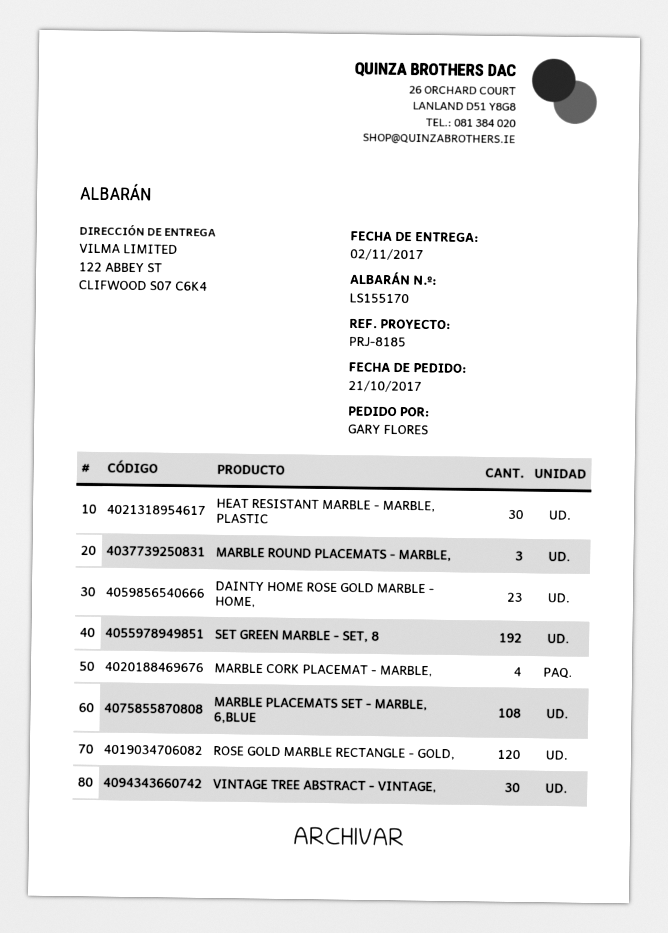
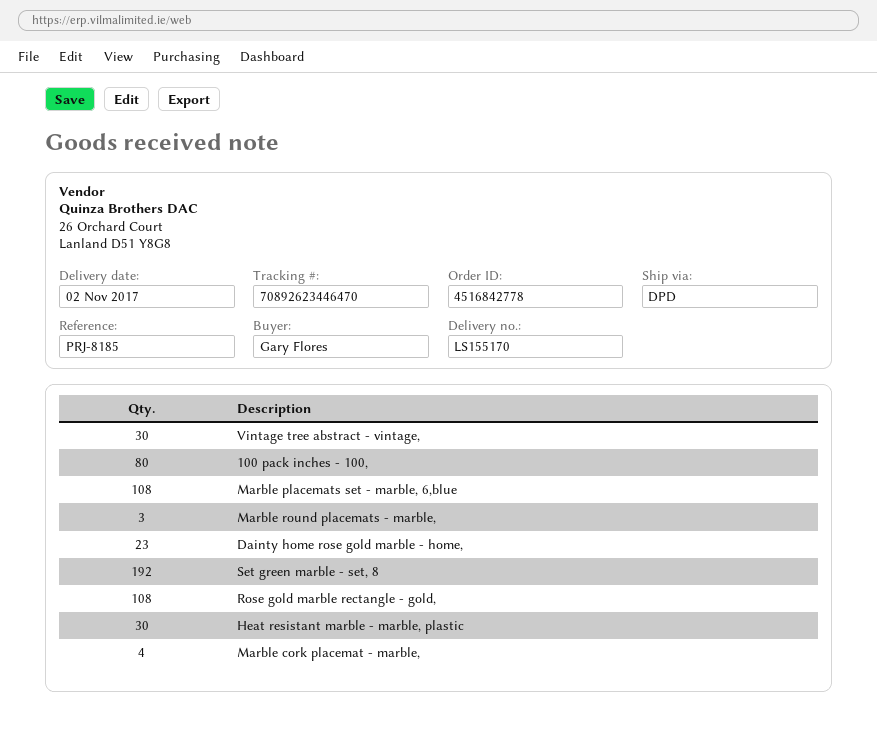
ROSE GOLD MARBLE RECTANGLE - GOLD,: 120 -> 108
100 pack inches - 100,: none -> 80

